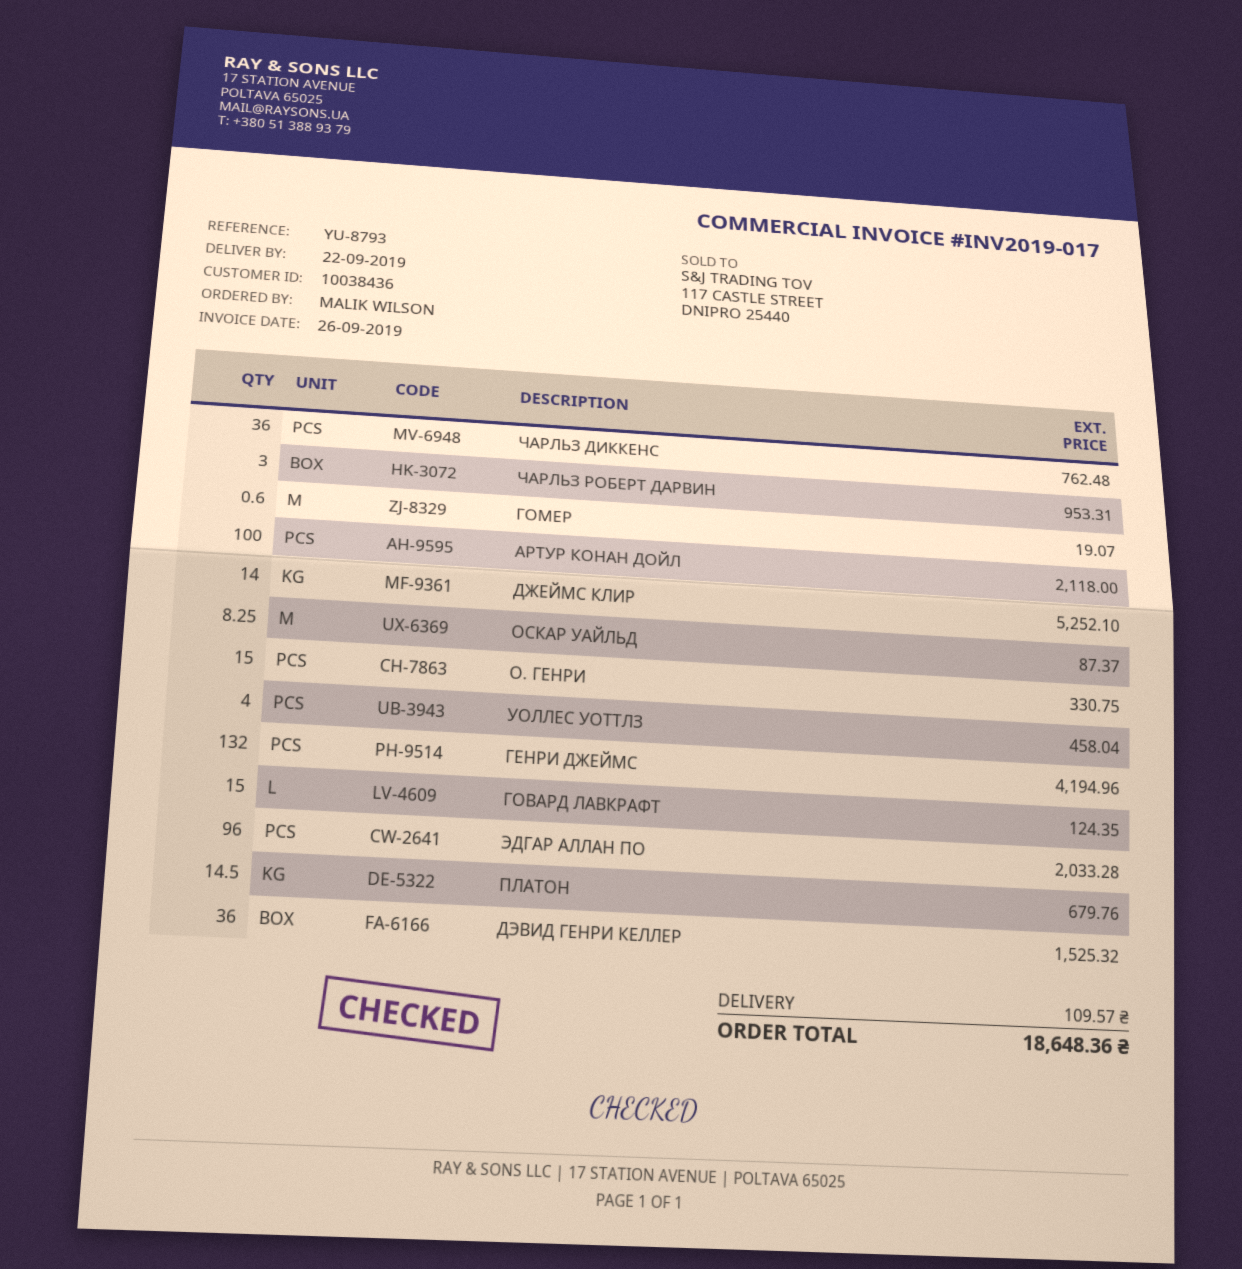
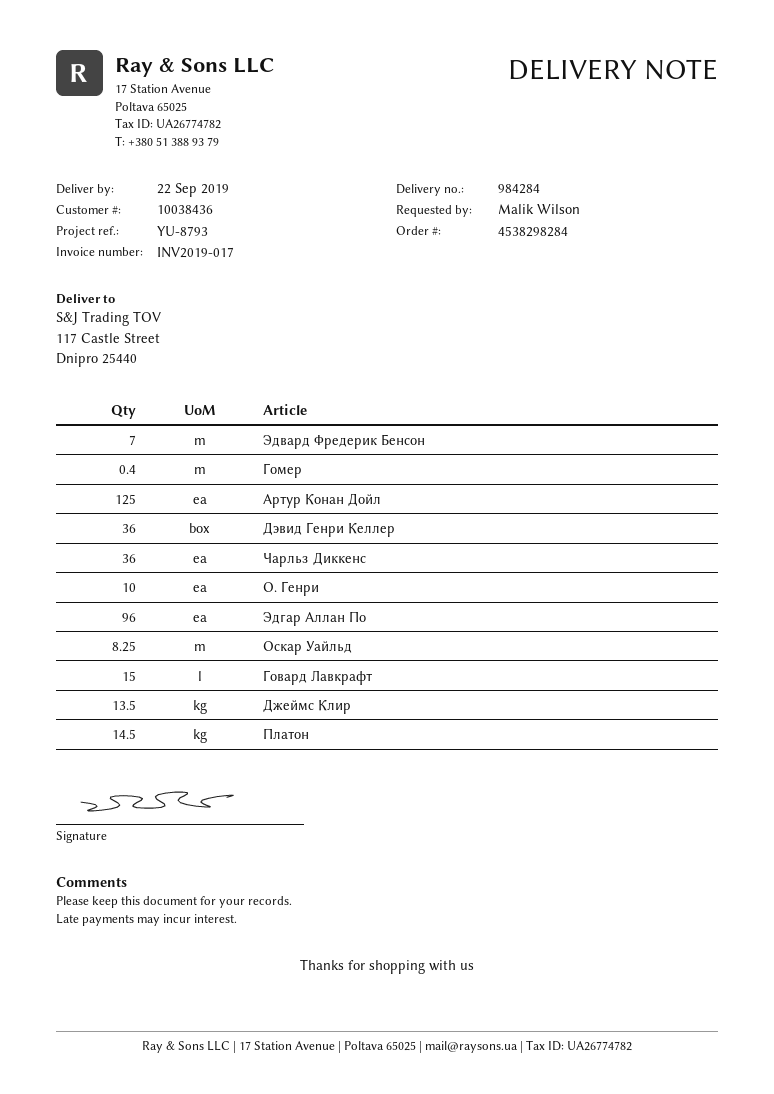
ЧАРЛЬЗ РОБЕРТ ДАРВИН: 3 -> none
ГОМЕР: 0.6 -> 0.4
АРТУР КОНАН ДОЙЛ: 100 -> 125
ДЖЕЙМС КЛИР: 14 -> 13.5
О. ГЕНРИ: 15 -> 10
УОЛЛЕС УОТТЛЗ: 4 -> none
ГЕНРИ ДЖЕЙМС: 132 -> none
Эдвард Фредерик Бенсон: none -> 7

